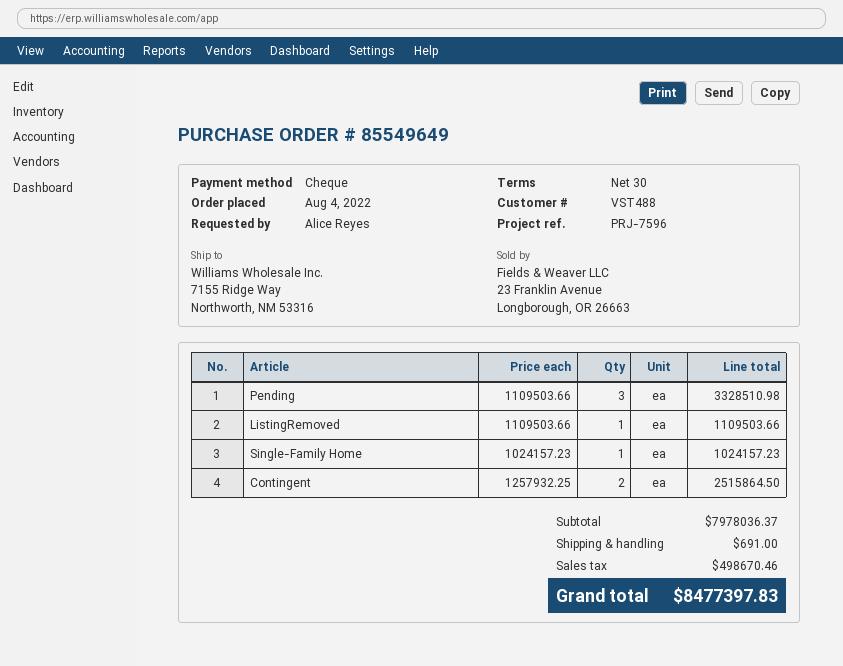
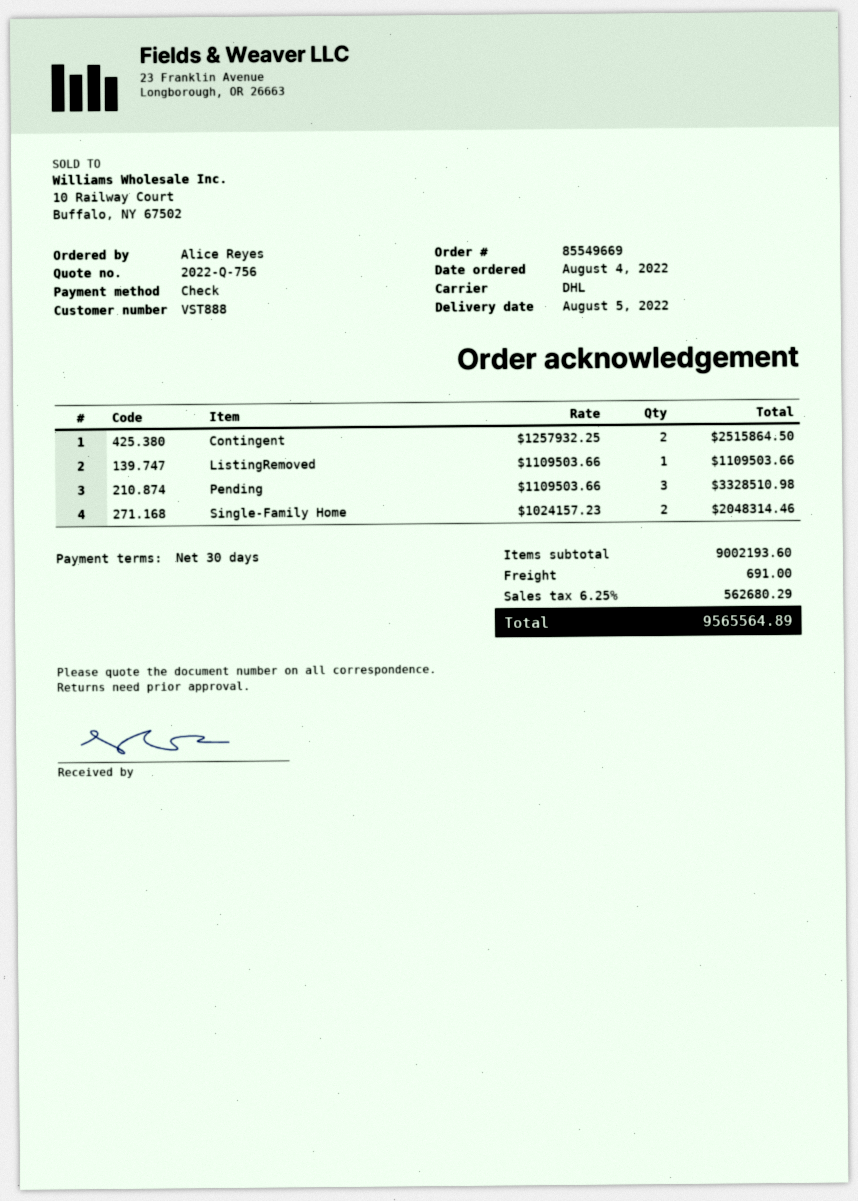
order number: 85549649 -> 85549669
customer number: VST488 -> VST888
Single-Family Home: 1 x 1024157.23 = 1024157.23 -> 2 x 1024157.23 = 2048314.46
subtotal: 7978036.37 -> 9002193.60
tax: 498670.46 -> 562680.29
total: 8477397.83 -> 9565564.89

